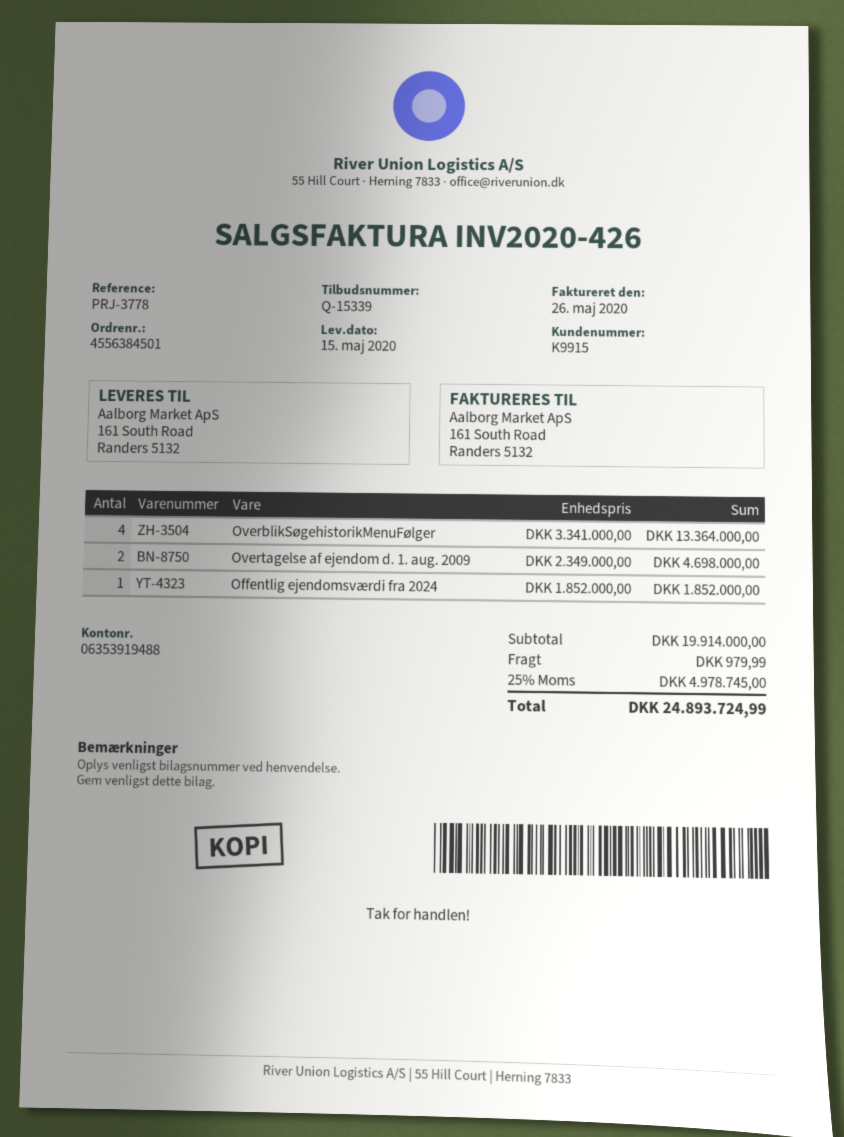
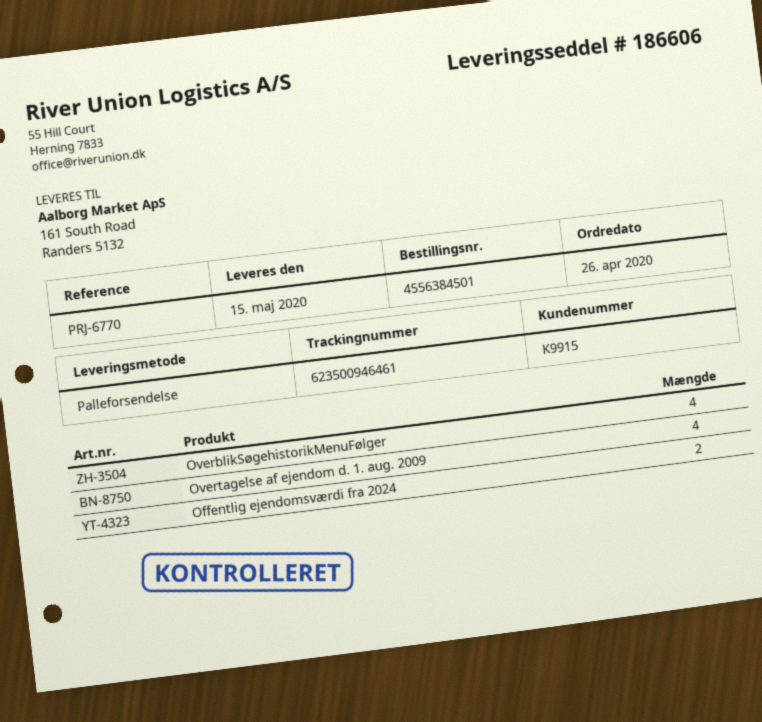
reference: PRJ-3778 -> PRJ-6770
Overtagelse af ejendom d. 1. aug. 2009: 2 -> 4
Offentlig ejendomsværdi fra 2024: 1 -> 2

